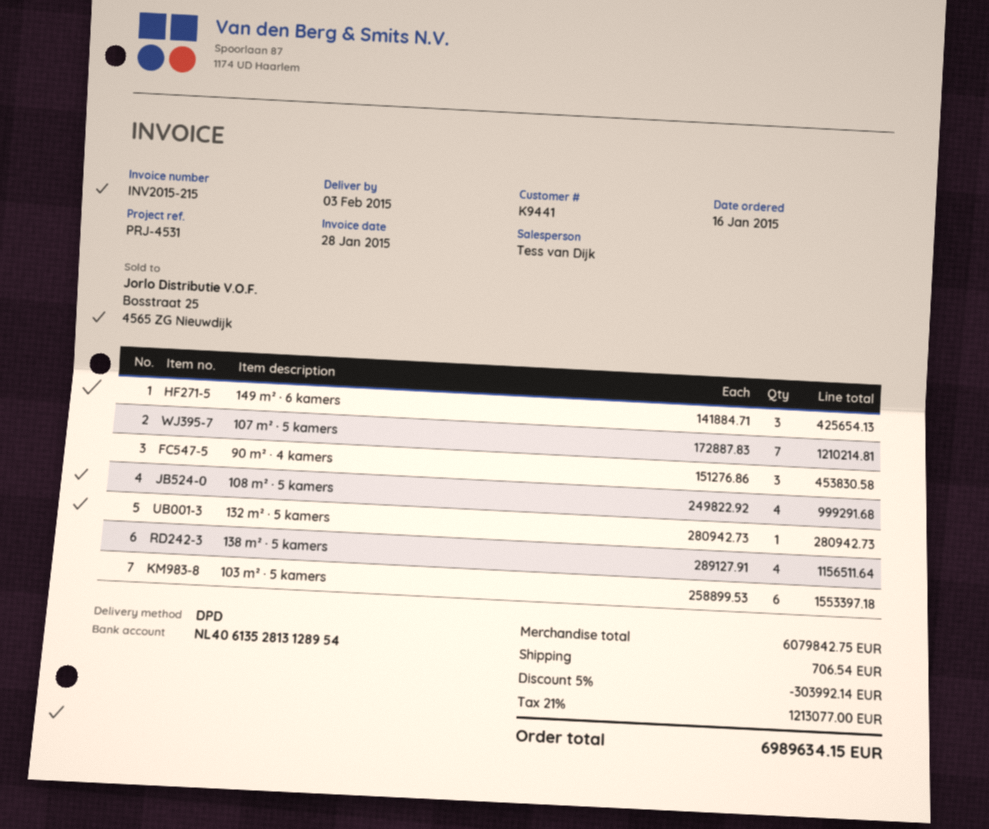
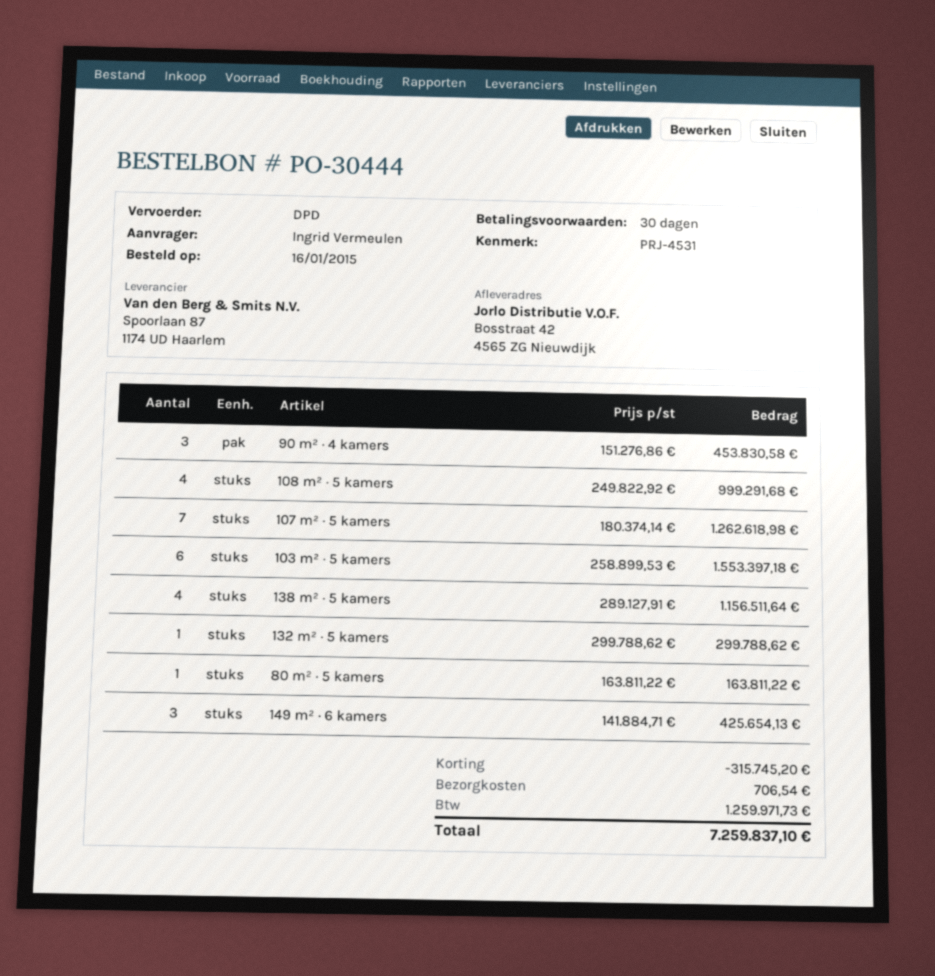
107 m² · 5 kamers: 7 x 172887.83 = 1210214.81 -> 7 x 180374.14 = 1262618.98
132 m² · 5 kamers: 1 x 280942.73 = 280942.73 -> 1 x 299788.62 = 299788.62
80 m² · 5 kamers: none -> 1 x 163811.22 = 163811.22
discount: 303992.14 -> 315745.20
tax: 1213077.00 -> 1259971.73
total: 6989634.15 -> 7259837.10

